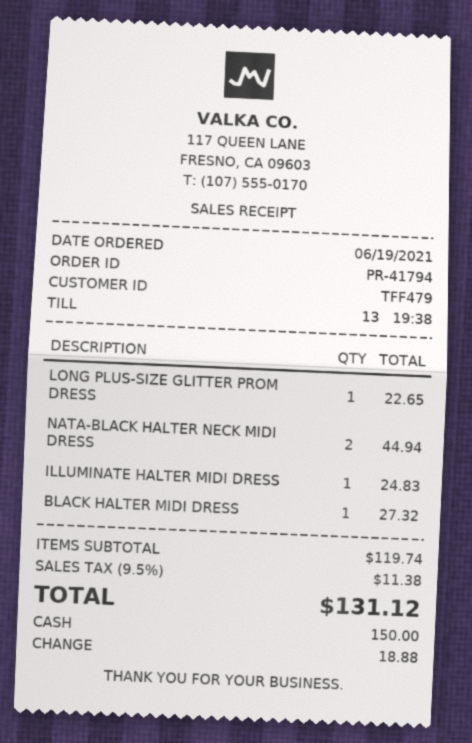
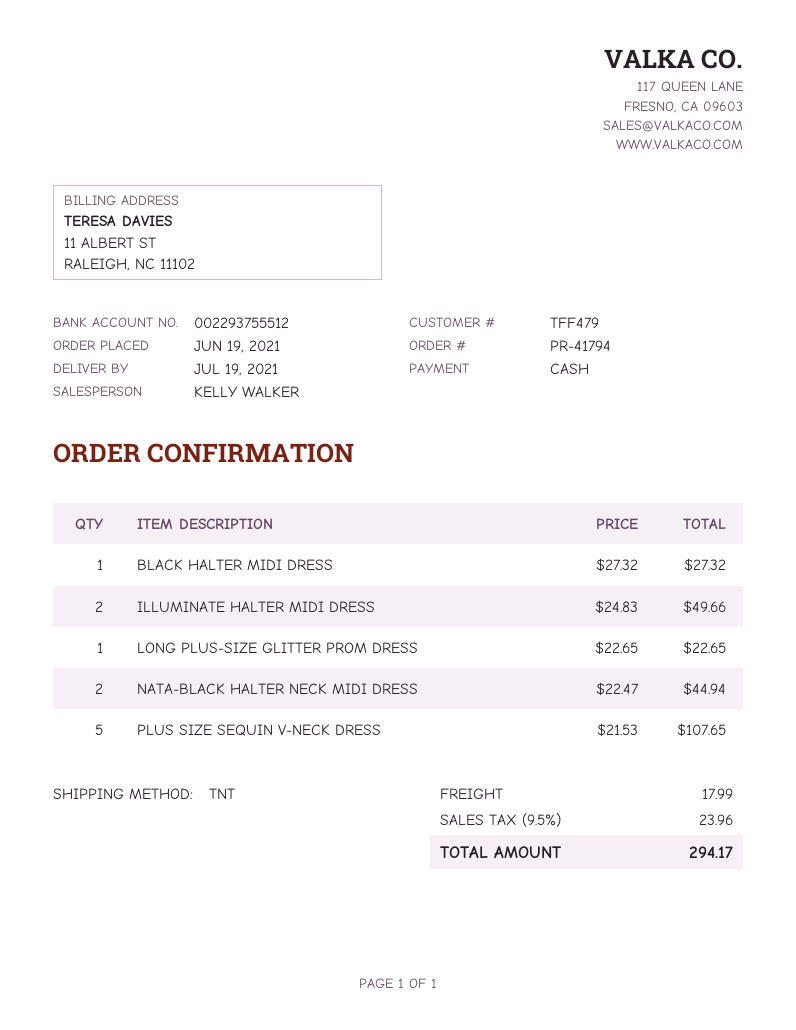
ILLUMINATE HALTER MIDI DRESS: 1 for 24.83 -> 2 for 49.66
PLUS SIZE SEQUIN V-NECK DRESS: none -> 5 for 107.65
shipping: none -> 17.99
tax: 9.5% = 11.38 -> 9.5% = 23.96
total: 131.12 -> 294.17

